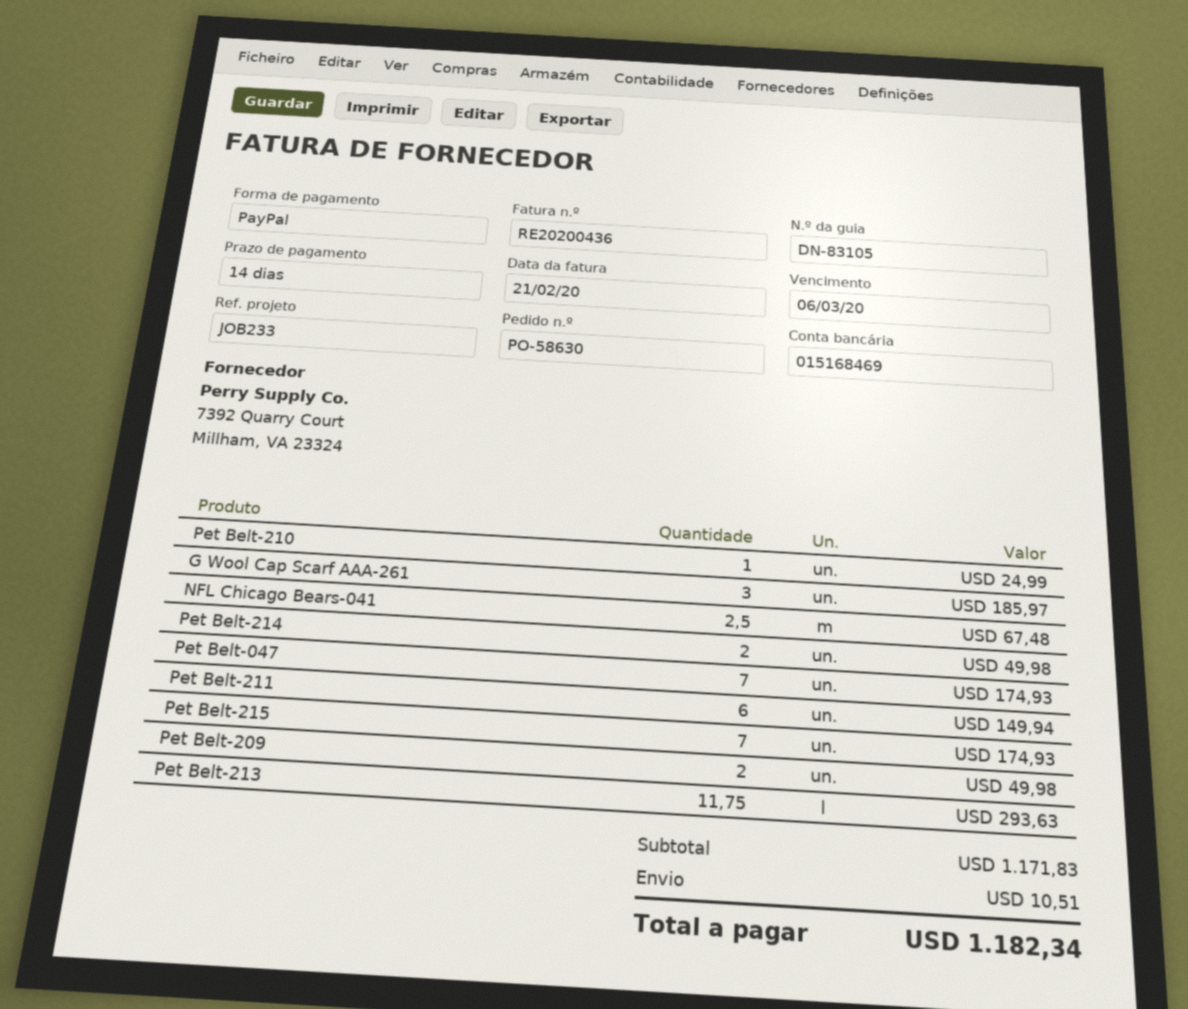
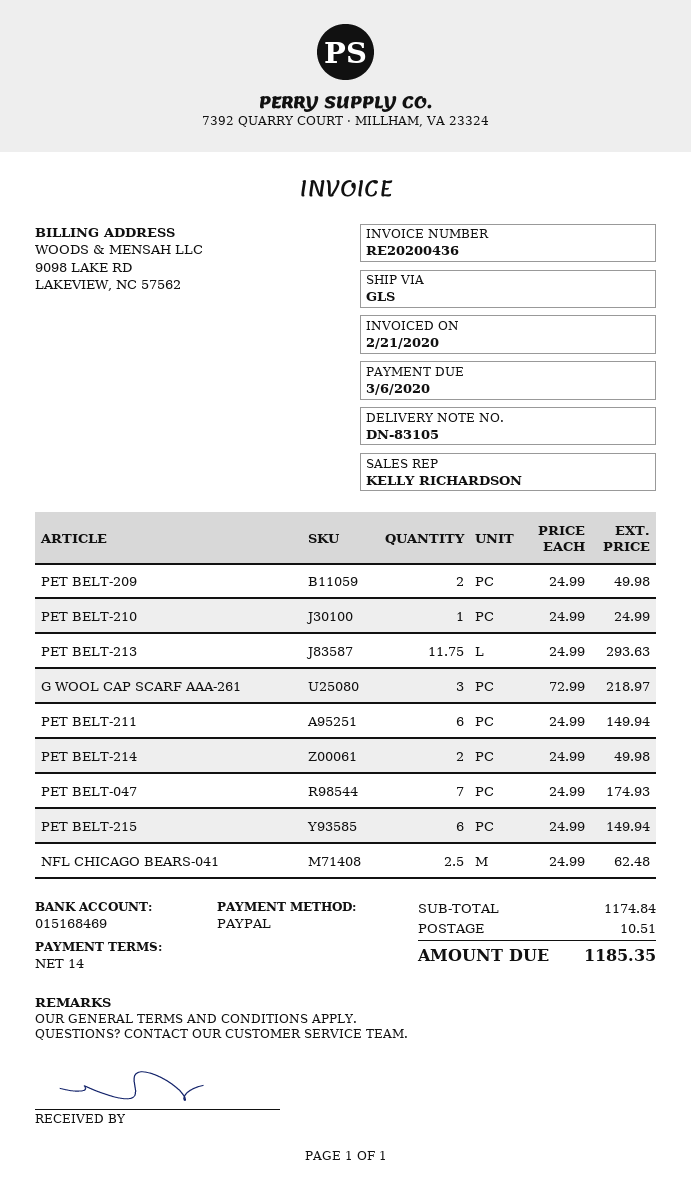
G Wool Cap Scarf AAA-261: 3 for 185.97 -> 3 for 218.97
NFL Chicago Bears-041: 2.5 for 67.48 -> 2.5 for 62.48
Pet Belt-215: 7 for 174.93 -> 6 for 149.94
subtotal: 1171.83 -> 1174.84
total: 1182.34 -> 1185.35

